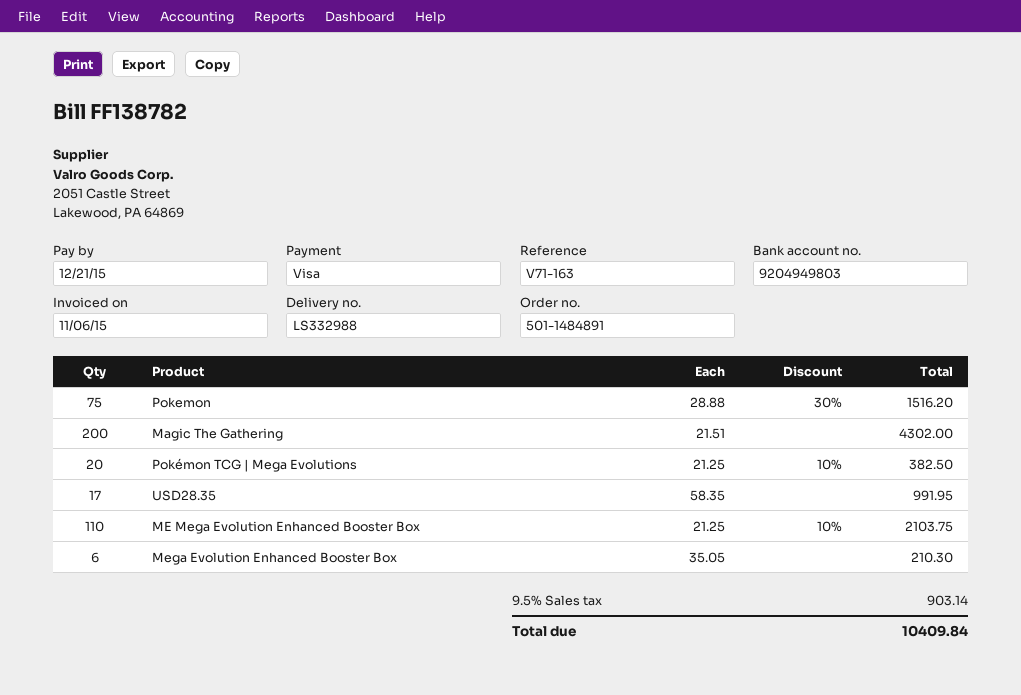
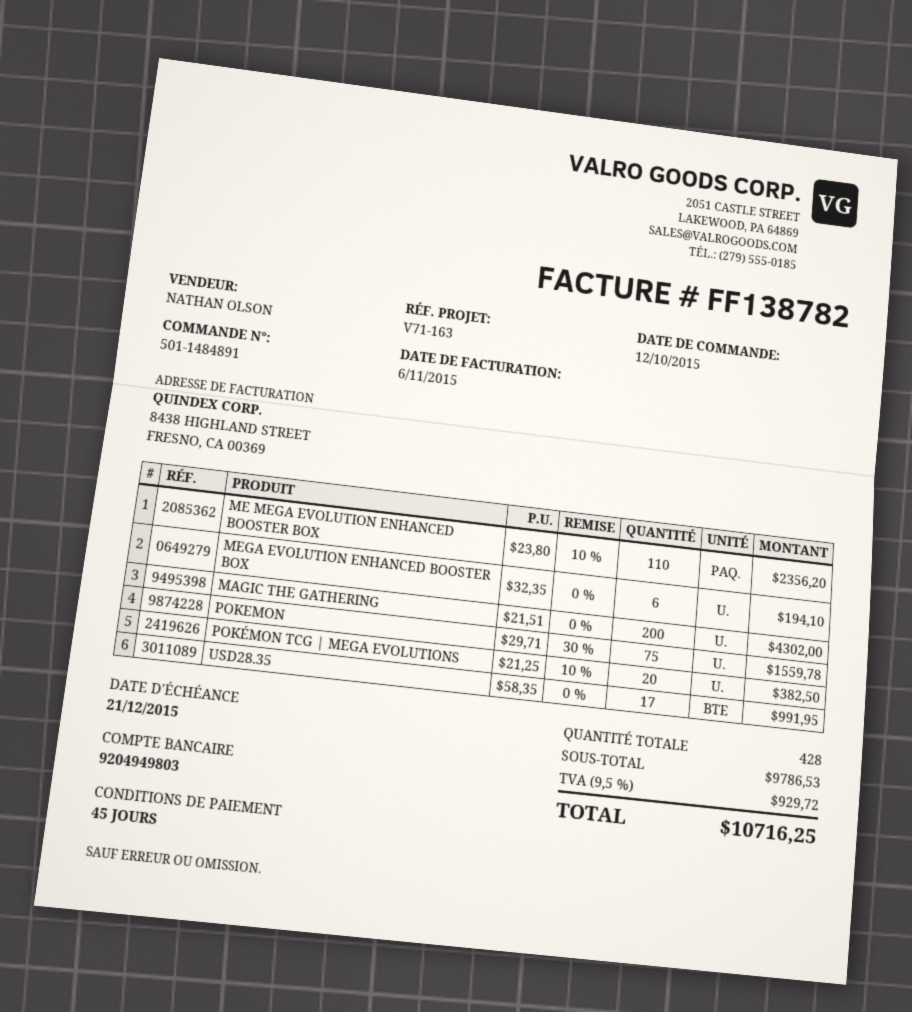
Pokemon: 75 x 28.88 - 30% = 1516.20 -> 75 x 29.71 - 30% = 1559.78
ME Mega Evolution Enhanced Booster Box: 110 x 21.25 - 10% = 2103.75 -> 110 x 23.80 - 10% = 2356.20
Mega Evolution Enhanced Booster Box: 6 x 35.05 = 210.30 -> 6 x 32.35 = 194.10
tax: 9.5% = 903.14 -> 9.5% = 929.72
total: 10409.84 -> 10716.25

